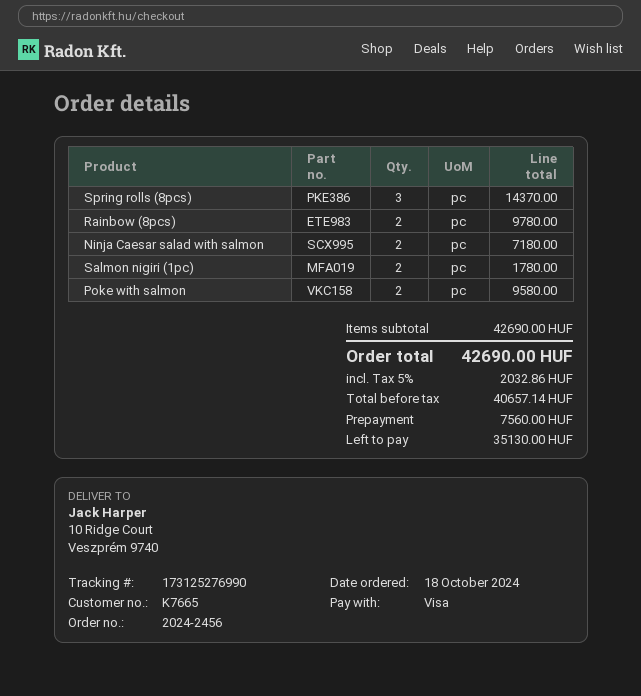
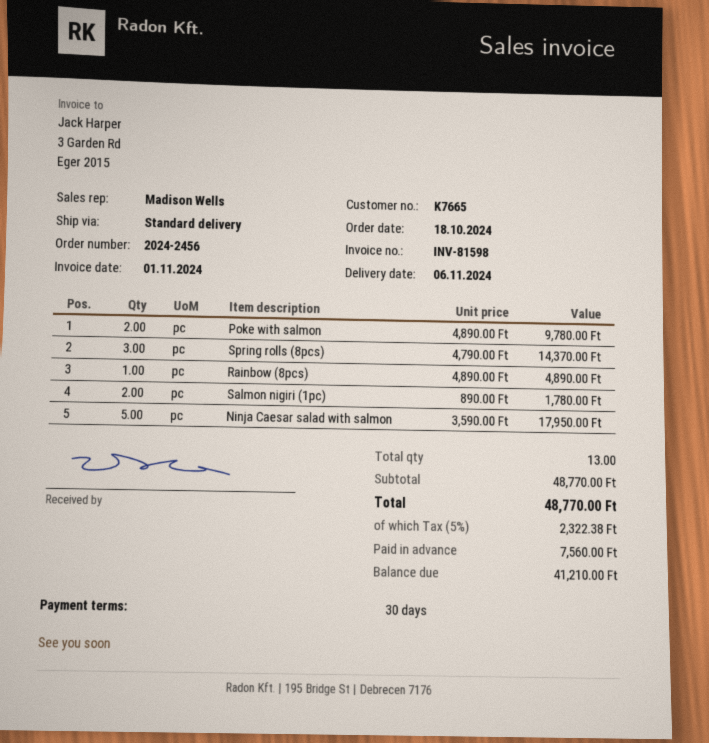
Rainbow (8pcs): 2 for 9780.00 -> 1 for 4890.00
Ninja Caesar salad with salmon: 2 for 7180.00 -> 5 for 17950.00
Poke with salmon: 2 for 9580.00 -> 2 for 9780.00
subtotal: 42690.00 -> 48770.00
tax: 5% = 2032.86 -> 5% = 2322.38
total: 42690.00 -> 48770.00
balance: 35130.00 -> 41210.00

